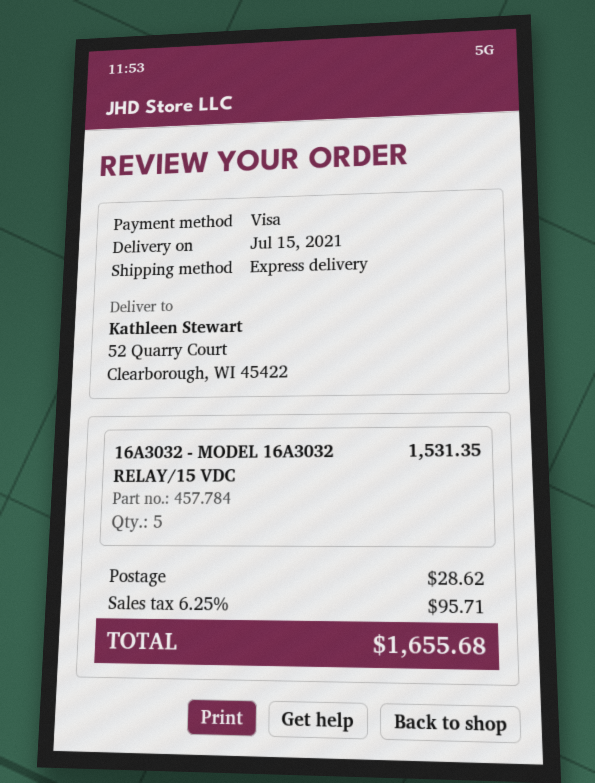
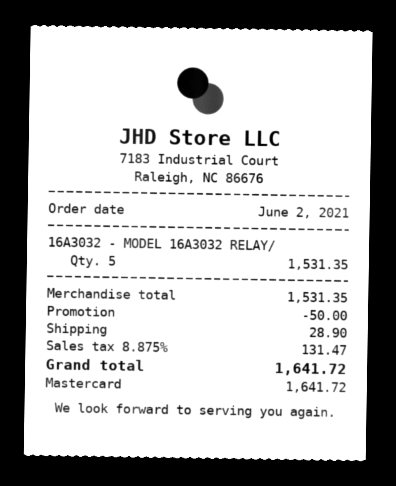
payment method: Visa -> Mastercard
discount: none -> 50.00
shipping: 28.62 -> 28.90
tax: 6.25% = 95.71 -> 8.875% = 131.47
total: 1655.68 -> 1641.72

